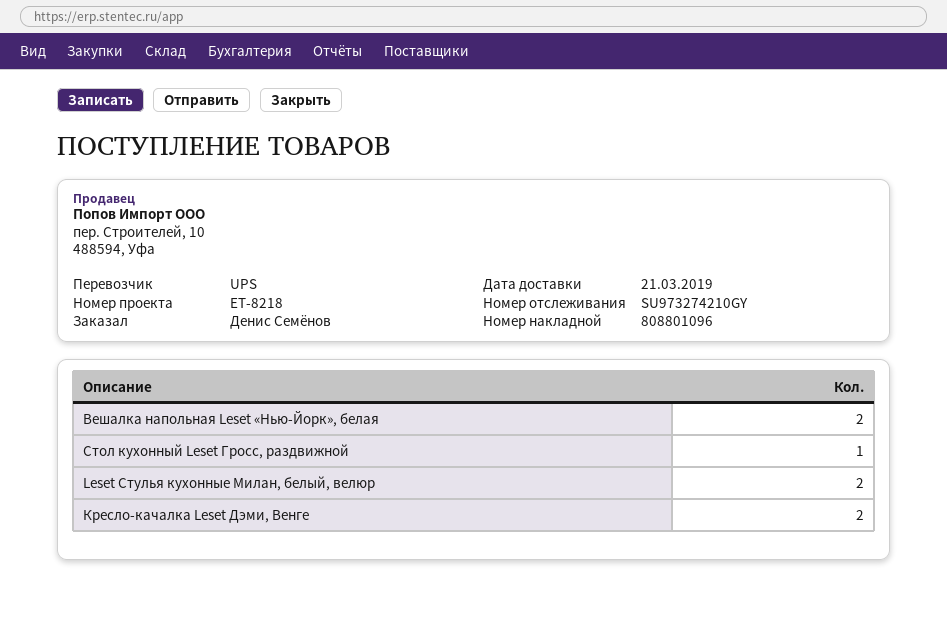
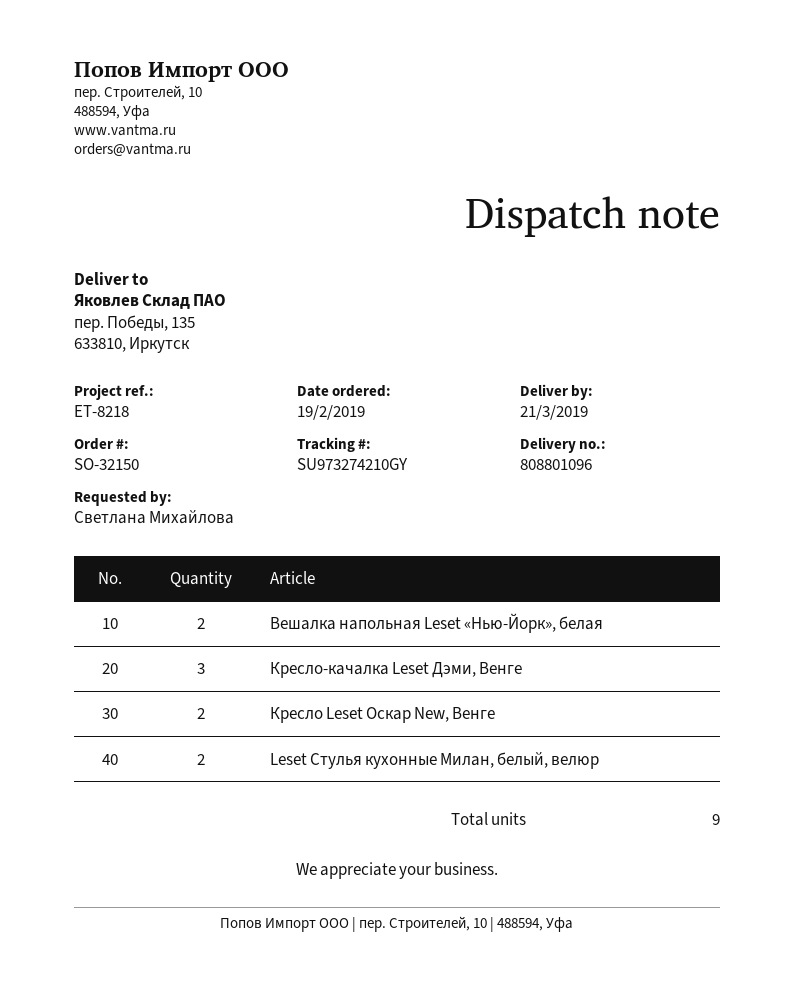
ordered by: Денис Семёнов -> Светлана Михайлова
Стол кухонный Leset Гросс, раздвижной: 1 -> none
Кресло-качалка Leset Дэми, Венге: 2 -> 3
Кресло Leset Оскар New, Венге: none -> 2

